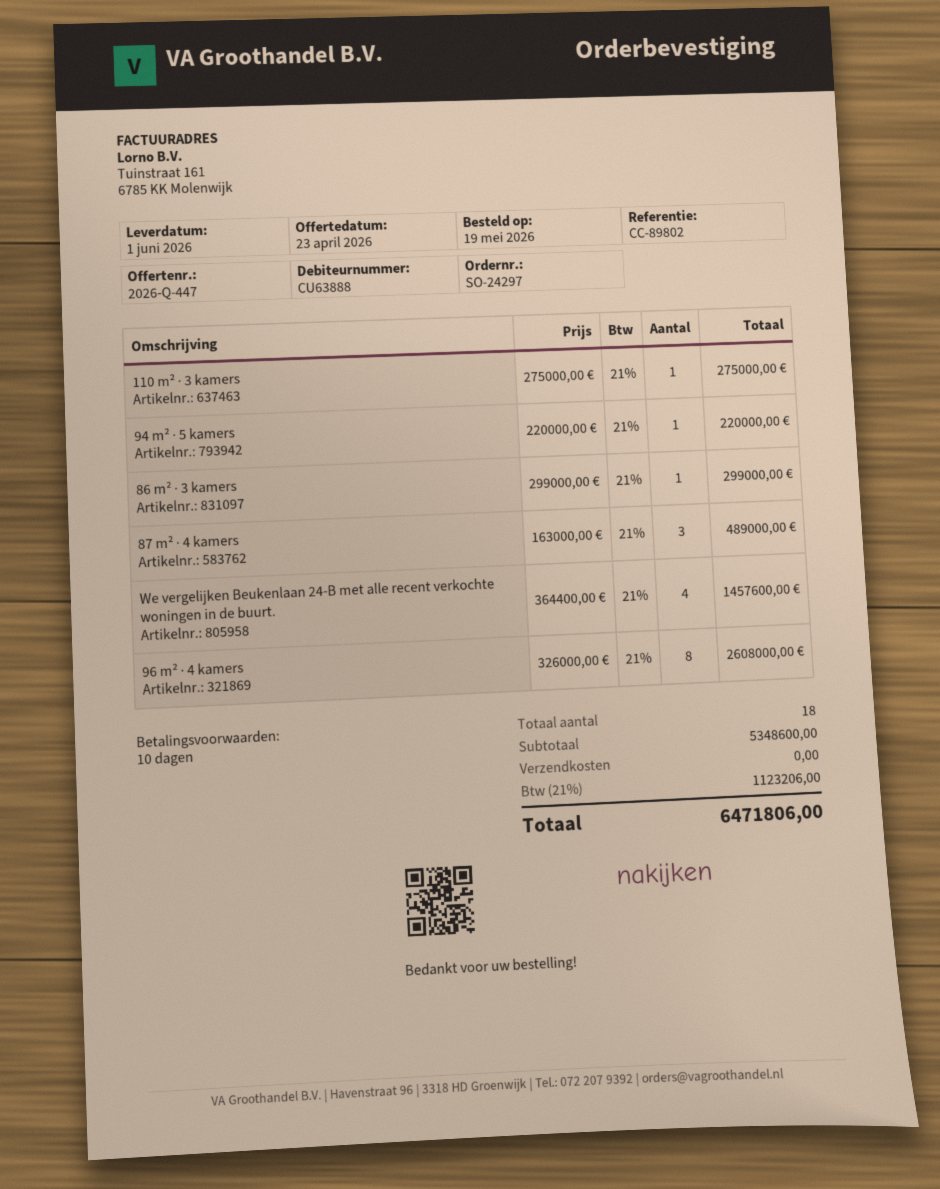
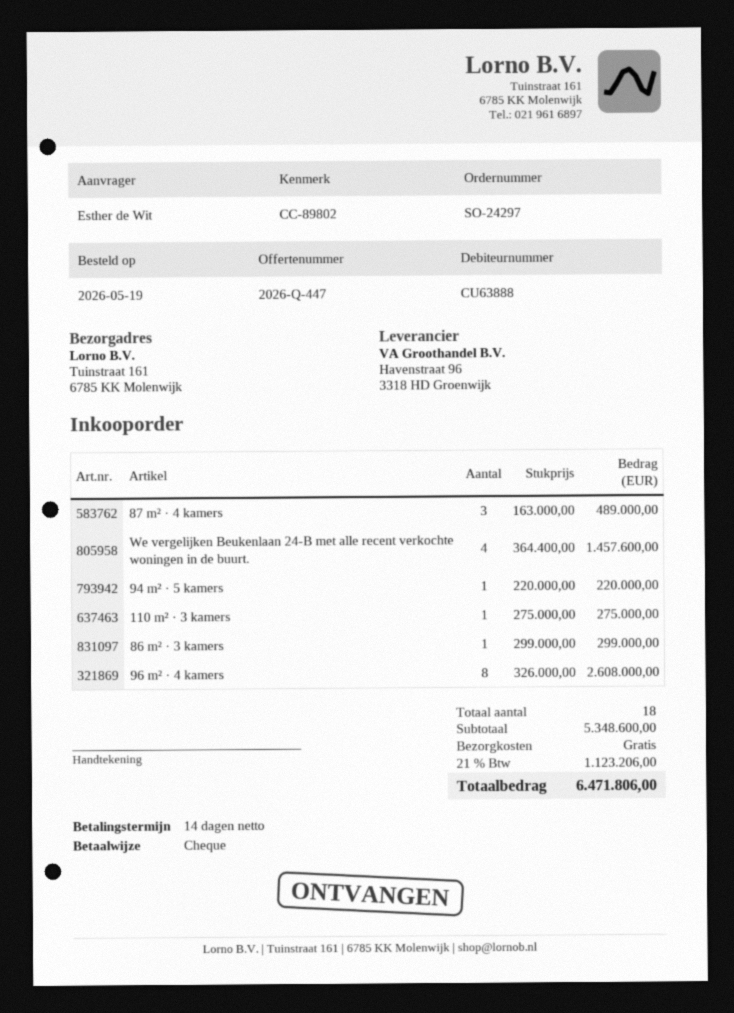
payment terms: 10 days -> 14 days

